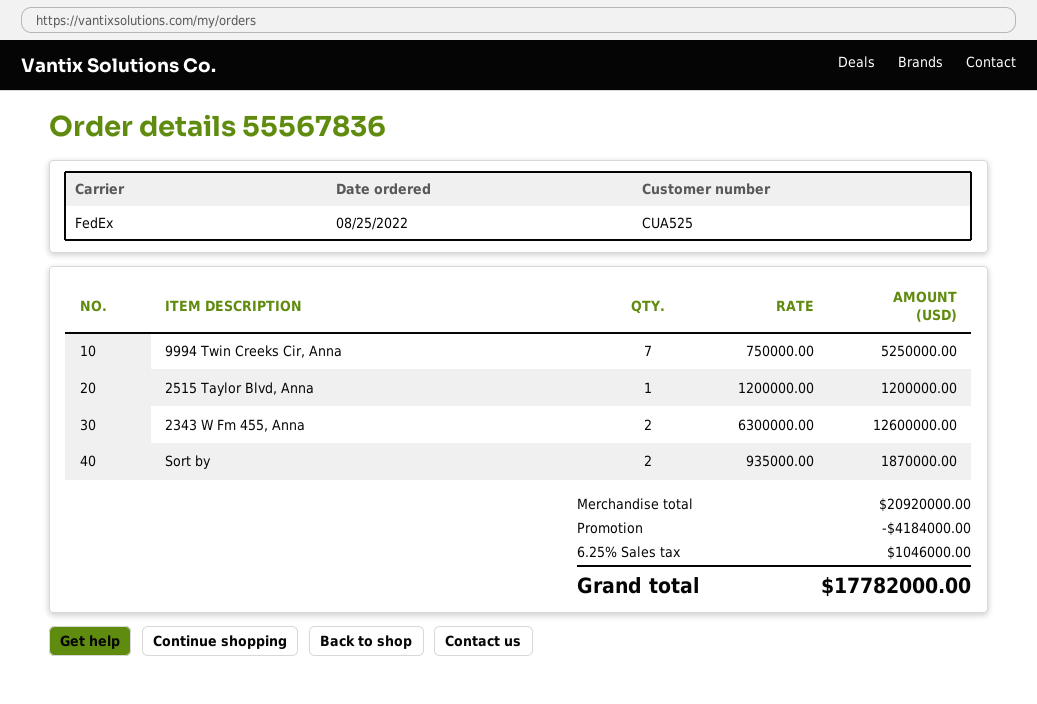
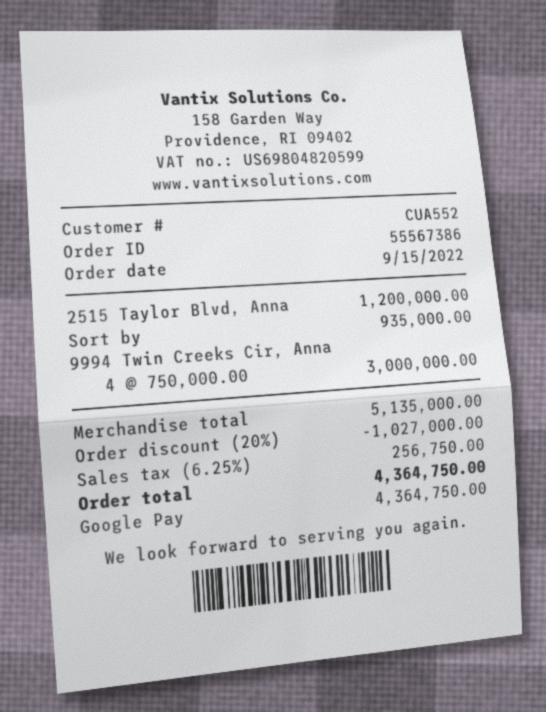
order number: 55567836 -> 55567386
order date: 2022-08-25 -> 2022-09-15
customer number: CUA525 -> CUA552
9994 Twin Creeks Cir, Anna: 7 x 750000.00 = 5250000.00 -> 4 x 750000.00 = 3000000.00
2343 W Fm 455, Anna: 2 x 6300000.00 = 12600000.00 -> none
Sort by: 2 x 935000.00 = 1870000.00 -> 1 x 935000.00 = 935000.00
subtotal: 20920000.00 -> 5135000.00
discount: 4184000.00 -> 1027000.00
tax: 6.25% = 1046000.00 -> 6.25% = 256750.00
total: 17782000.00 -> 4364750.00

